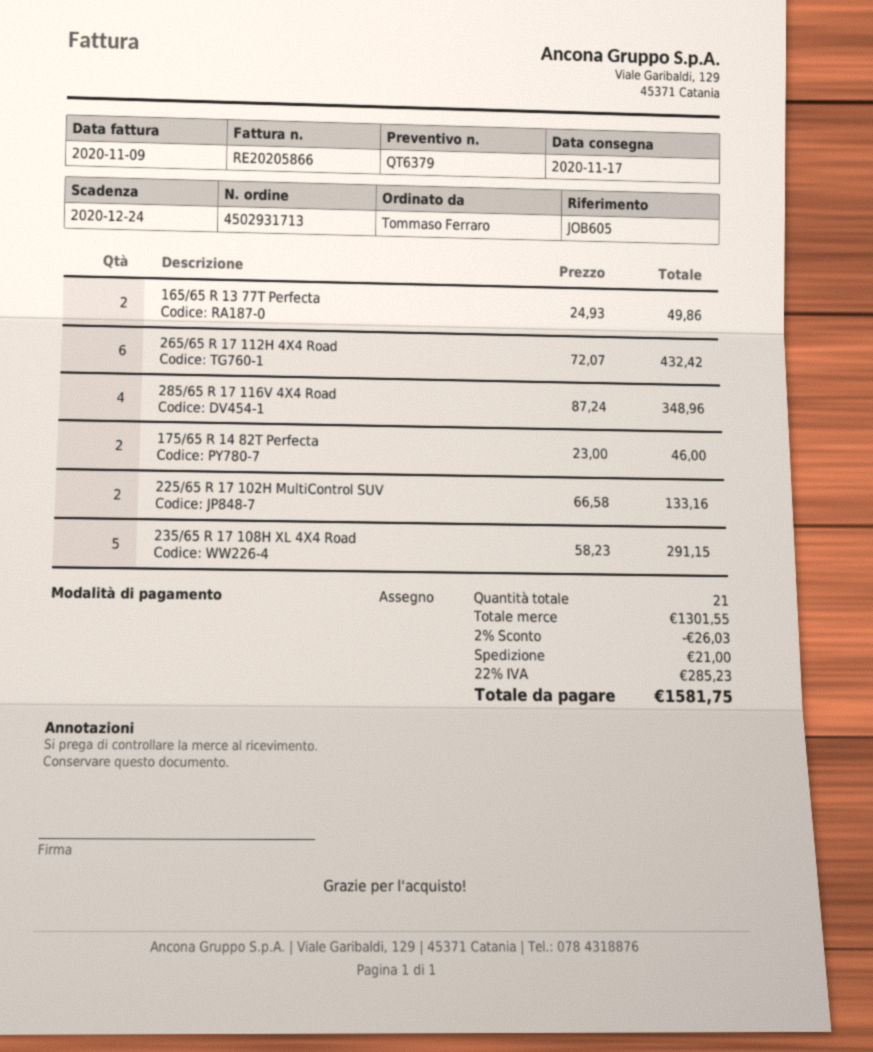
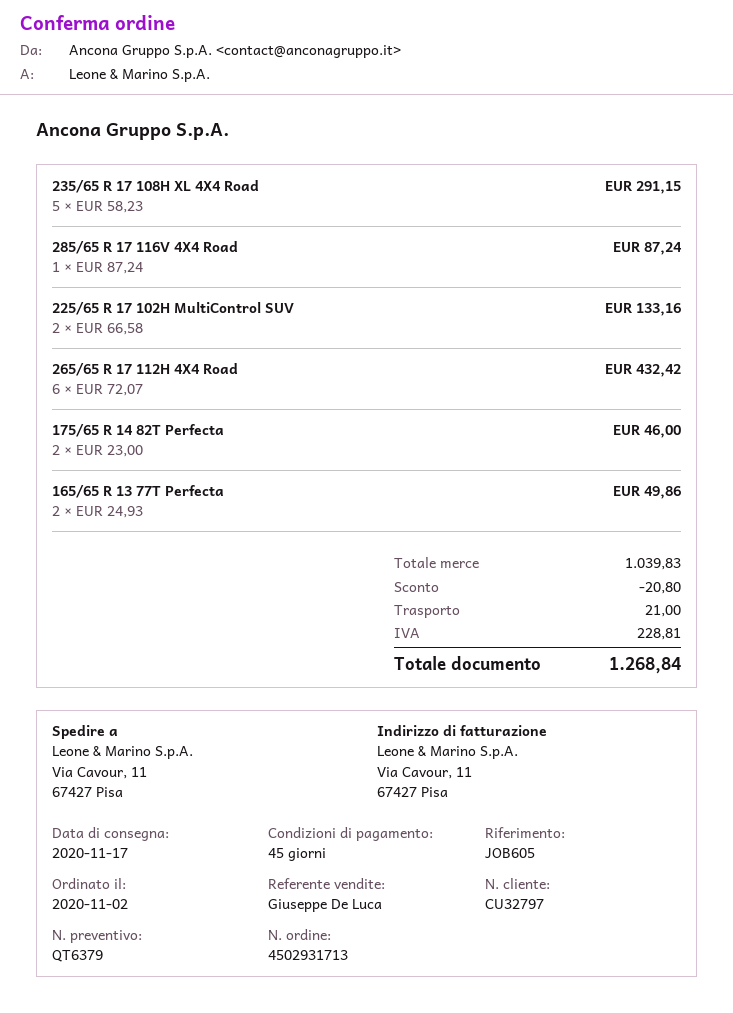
285/65 R 17 116V 4X4 Road: 4 x 87.24 = 348.96 -> 1 x 87.24 = 87.24
subtotal: 1301.55 -> 1039.83
discount: 26.03 -> 20.80
tax: 285.23 -> 228.81
total: 1581.75 -> 1268.84

